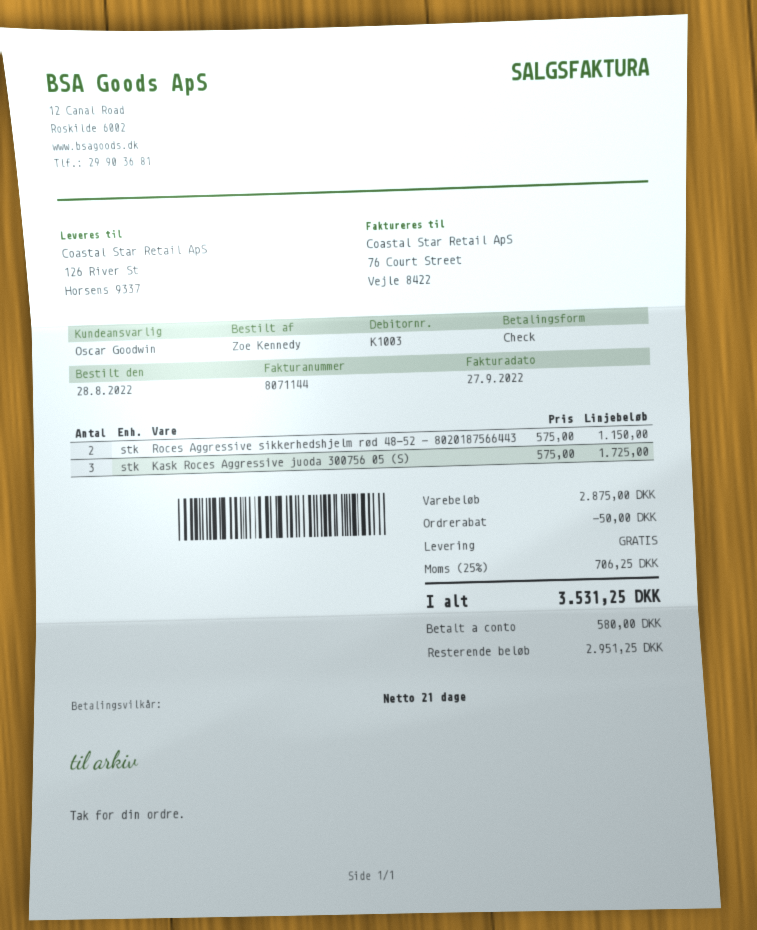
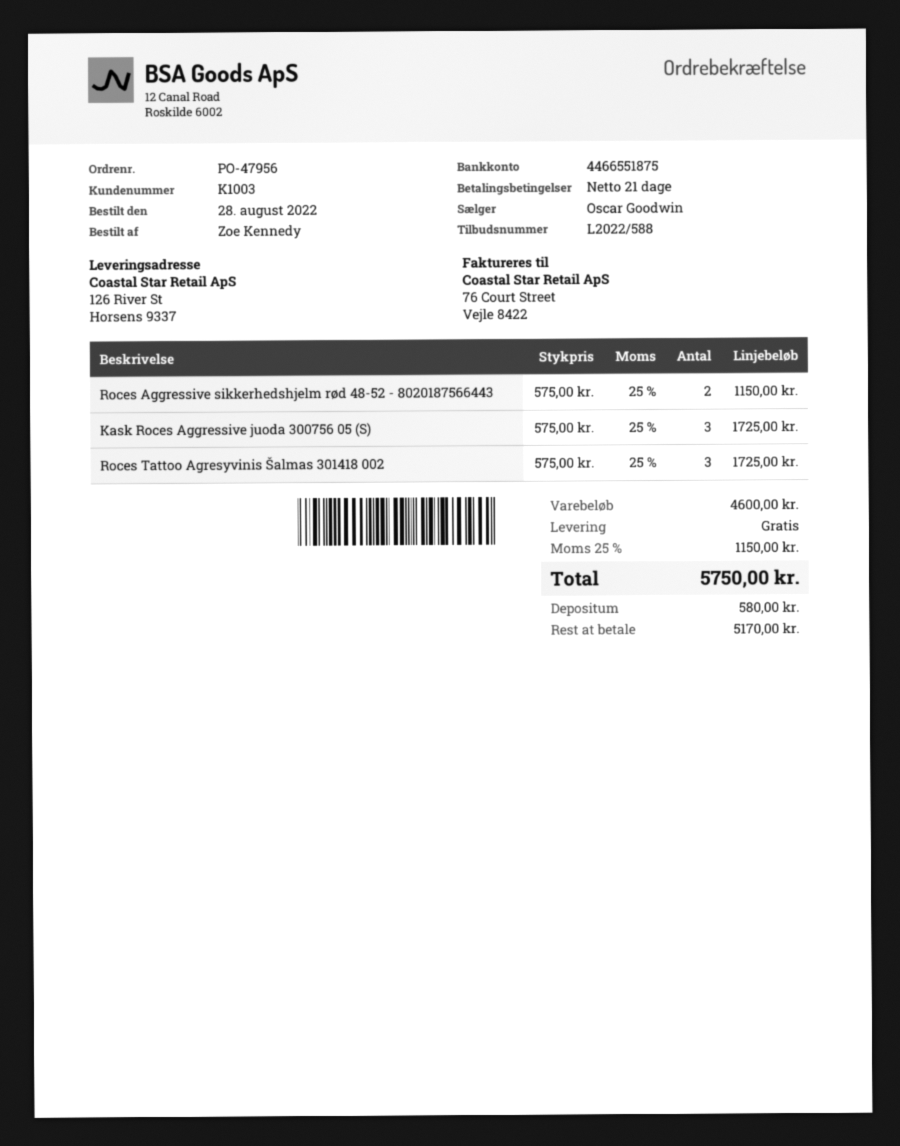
Roces Tattoo Agresyvinis Šalmas 301418 002: none -> 3 x 575.00 = 1725.00
subtotal: 2875.00 -> 4600.00
discount: 50.00 -> none
tax: 25% = 706.25 -> 25% = 1150.00
total: 3531.25 -> 5750.00
balance: 2951.25 -> 5170.00

